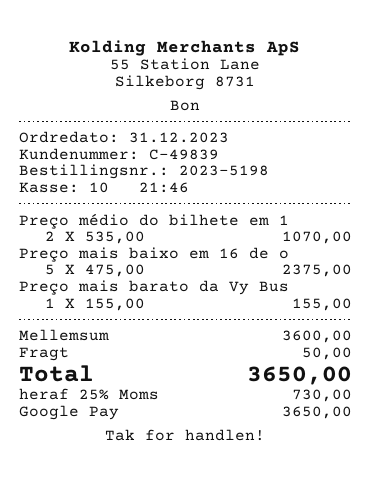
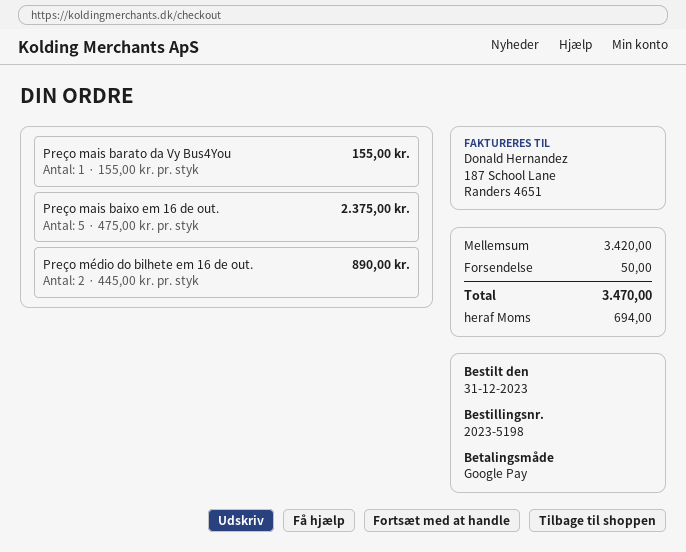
Preço médio do bilhete em 1: 2 x 535.00 = 1070.00 -> 2 x 445.00 = 890.00
subtotal: 3600.00 -> 3420.00
tax: 730.00 -> 694.00
total: 3650.00 -> 3470.00

